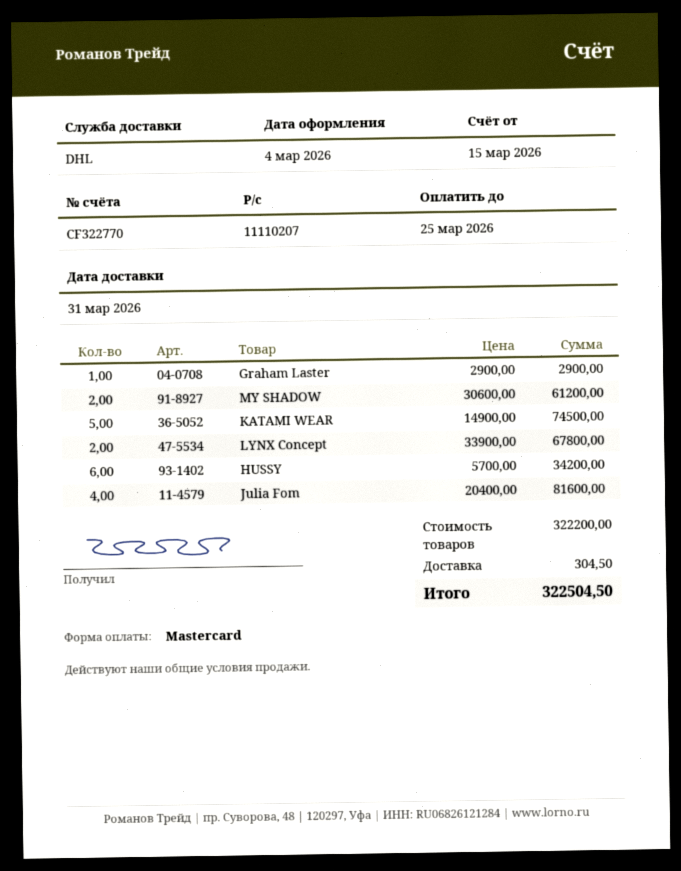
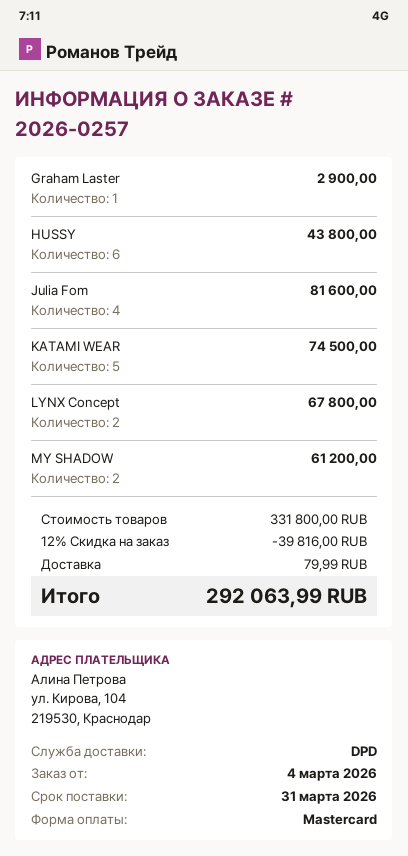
shipping method: DHL -> DPD
HUSSY: 6 for 34200.00 -> 6 for 43800.00
subtotal: 322200.00 -> 331800.00
discount: none -> 12% = 39816.00
shipping: 304.50 -> 79.99
total: 322504.50 -> 292063.99

